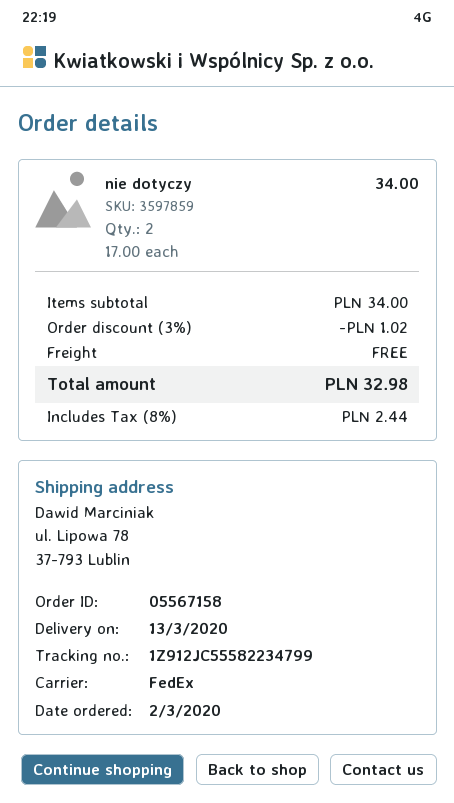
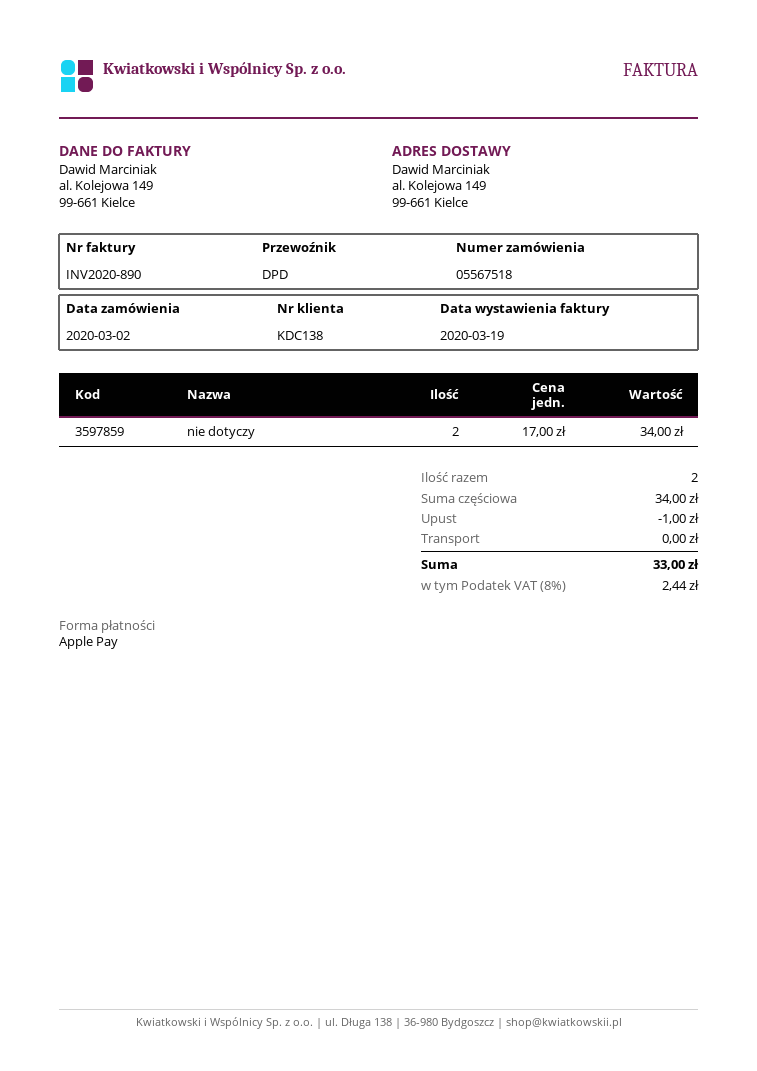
order number: 05567158 -> 05567518
shipping method: FedEx -> DPD
ship to: ul. Lipowa 78, 37-793 Lublin -> al. Kolejowa 149, 99-661 Kielce
discount: 1.02 -> 1.00
total: 32.98 -> 33.00

